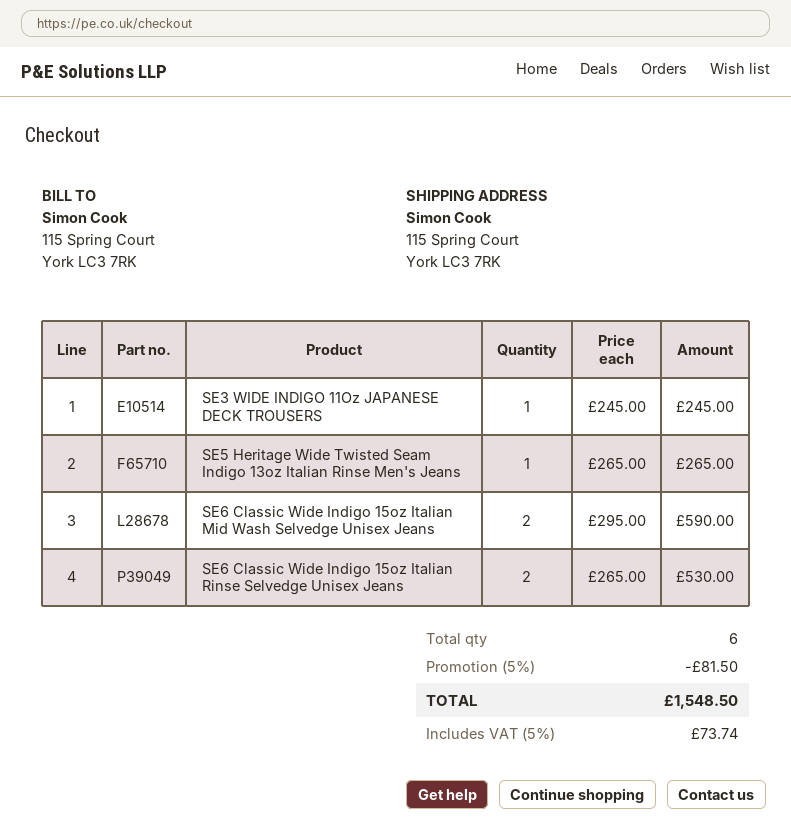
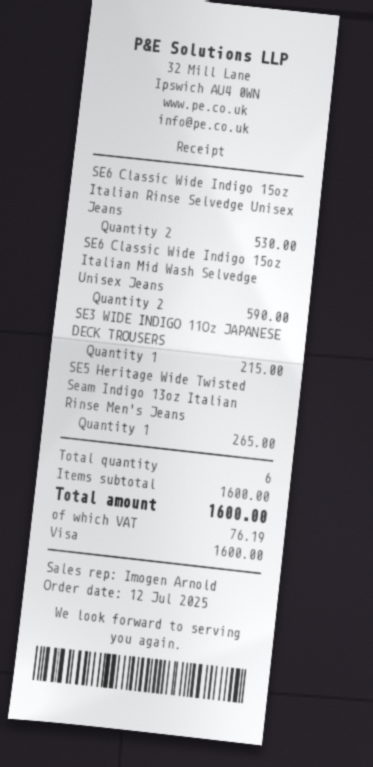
SE3 WIDE INDIGO 11Oz JAPANESE DECK TROUSERS: 1 for 245.00 -> 1 for 215.00
discount: 5% = 81.50 -> none
tax: 73.74 -> 76.19
total: 1548.50 -> 1600.00

